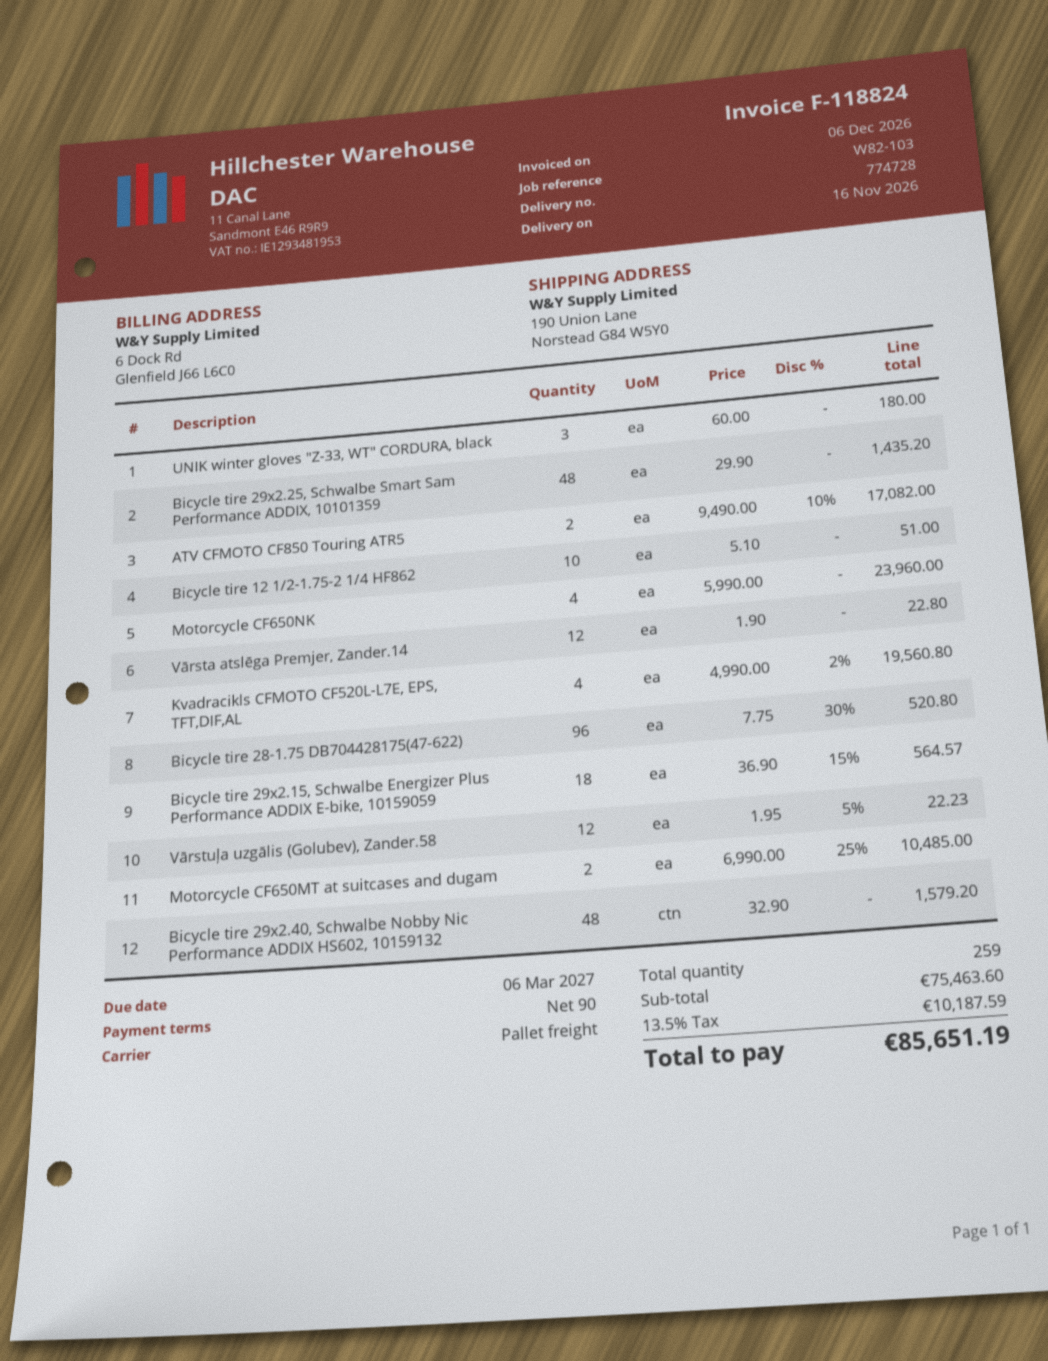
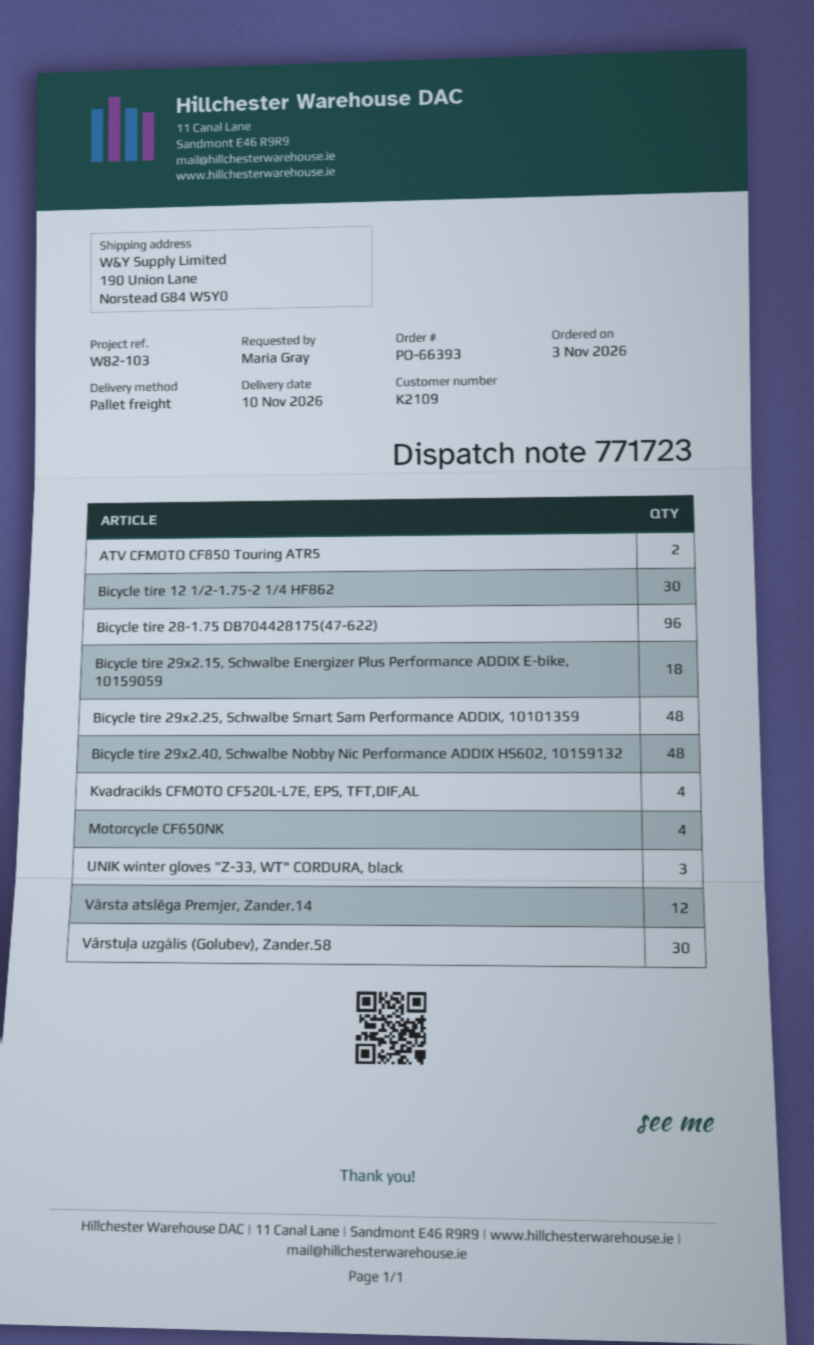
delivery note number: 774728 -> 771723
delivery date: 2026-11-16 -> 2026-11-10
Bicycle tire 12 1/2-1.75-2 1/4 HF862: 10 -> 30
Vārstuļa uzgālis (Golubev), Zander.58: 12 -> 30
Motorcycle CF650MT at suitcases and dugam: 2 -> none

